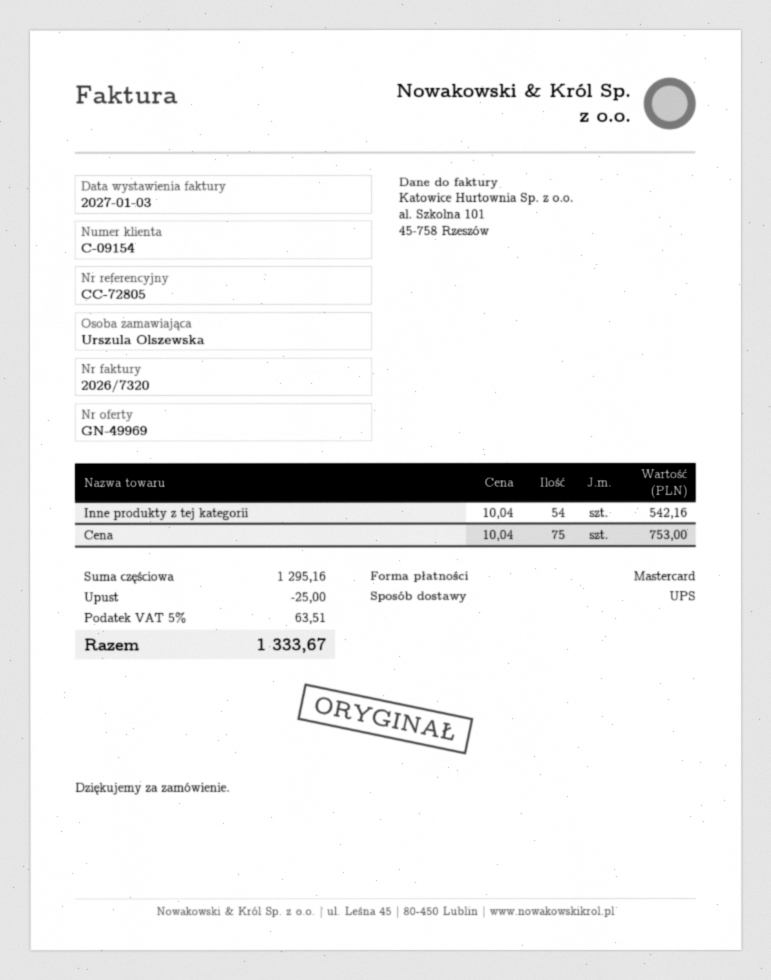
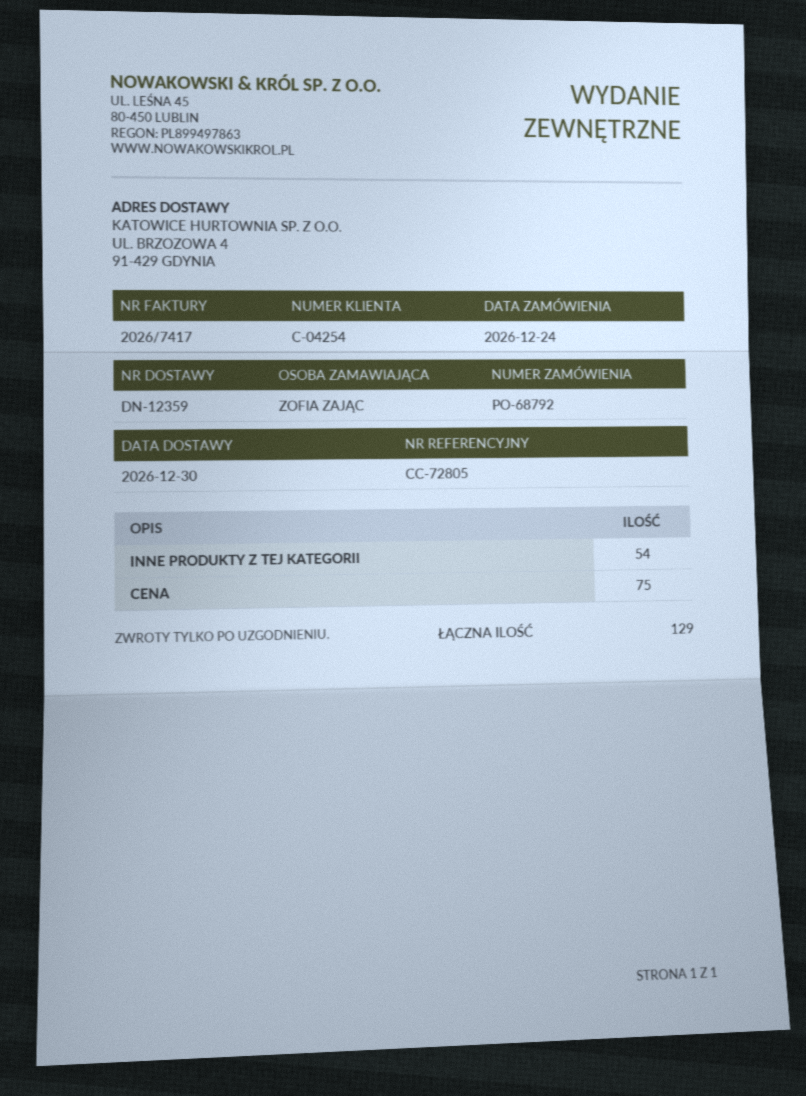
invoice number: 2026/7320 -> 2026/7417
customer number: C-09154 -> C-04254
ordered by: Urszula Olszewska -> ZOFIA ZAJĄC

